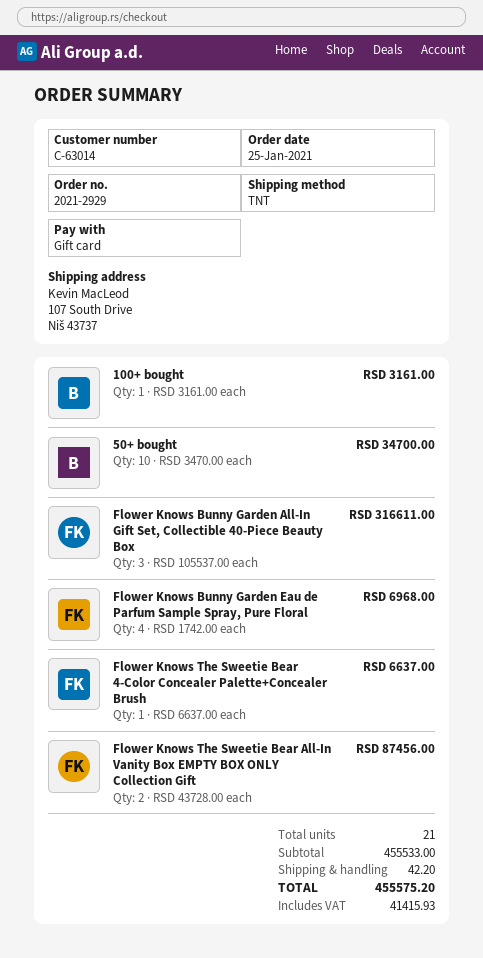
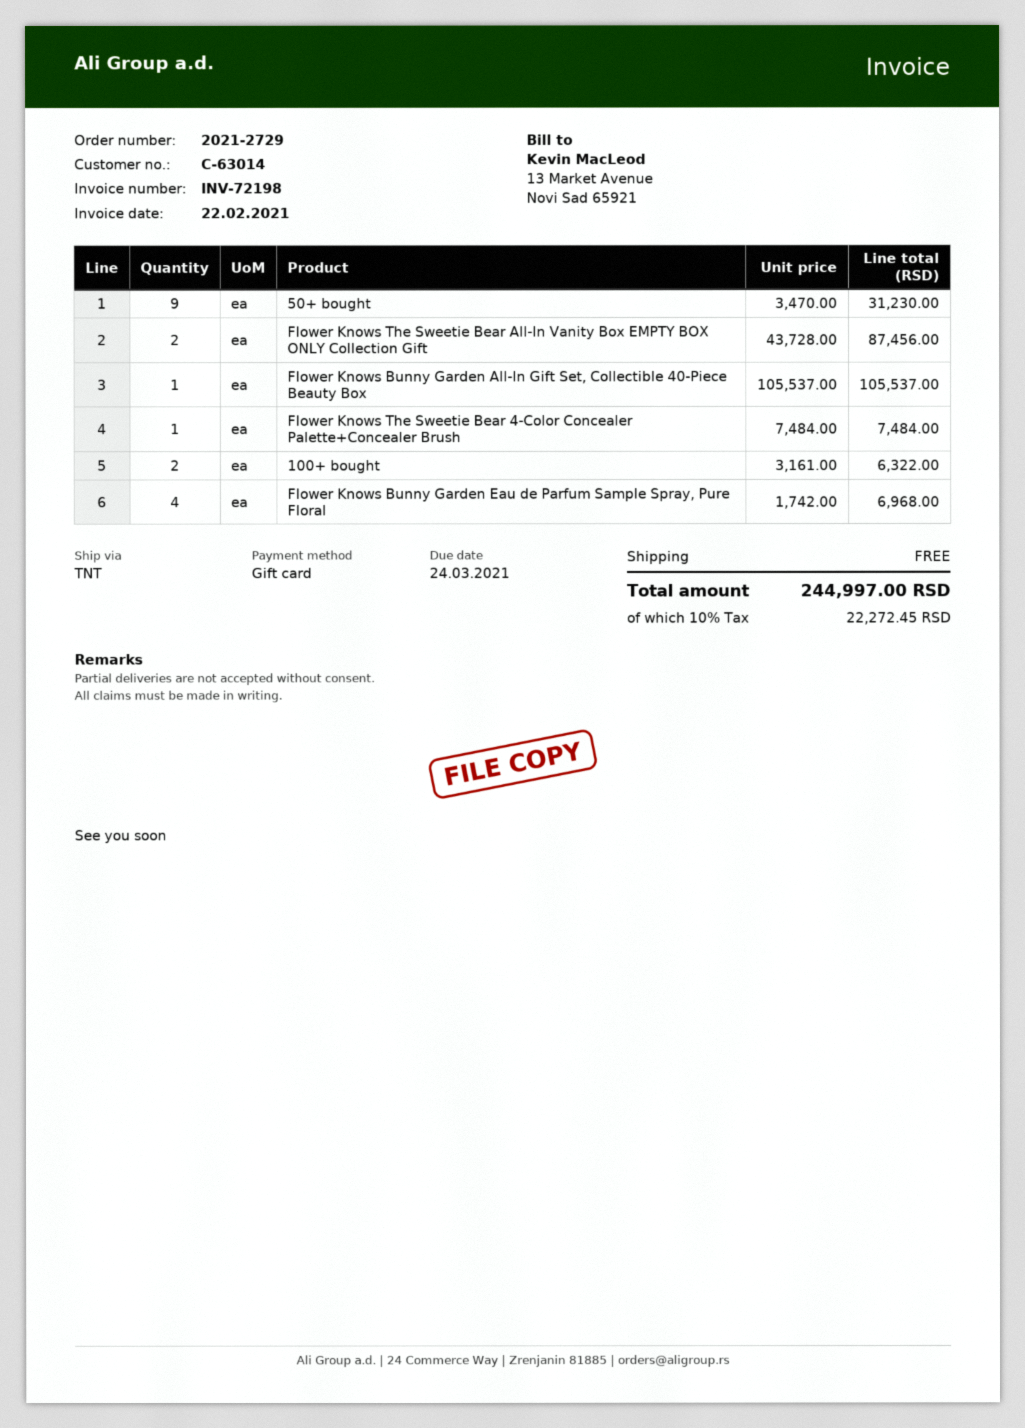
order number: 2021-2929 -> 2021-2729
100+ bought: 1 x 3161.00 = 3161.00 -> 2 x 3161.00 = 6322.00
50+ bought: 10 x 3470.00 = 34700.00 -> 9 x 3470.00 = 31230.00
Flower Knows Bunny Garden All-In Gift Set, Collectible 40-Piece Beauty Box: 3 x 105537.00 = 316611.00 -> 1 x 105537.00 = 105537.00
Flower Knows The Sweetie Bear 4-Color Concealer Palette+Concealer Brush: 1 x 6637.00 = 6637.00 -> 1 x 7484.00 = 7484.00
shipping: 42.20 -> 0.00
tax: 41415.93 -> 22272.45
total: 455575.20 -> 244997.00

